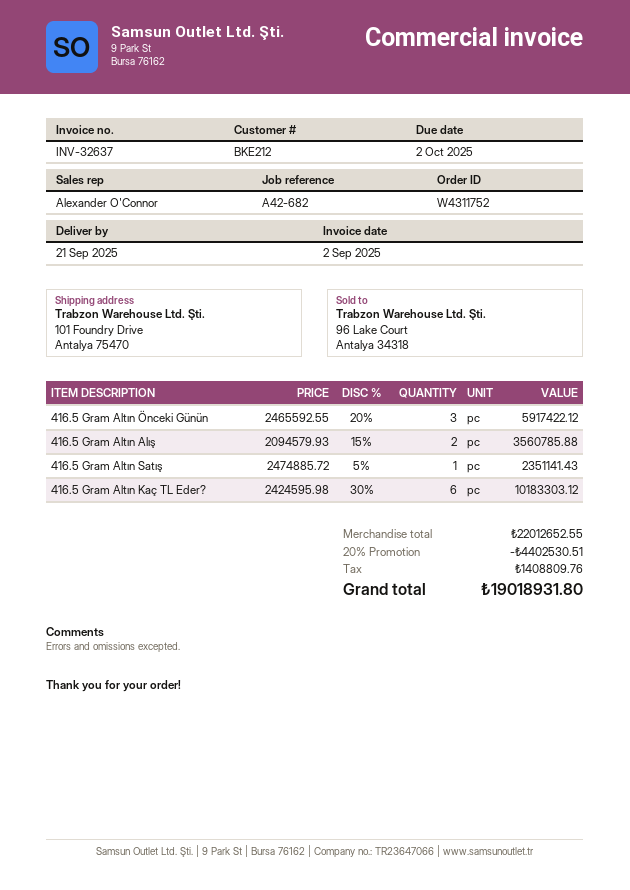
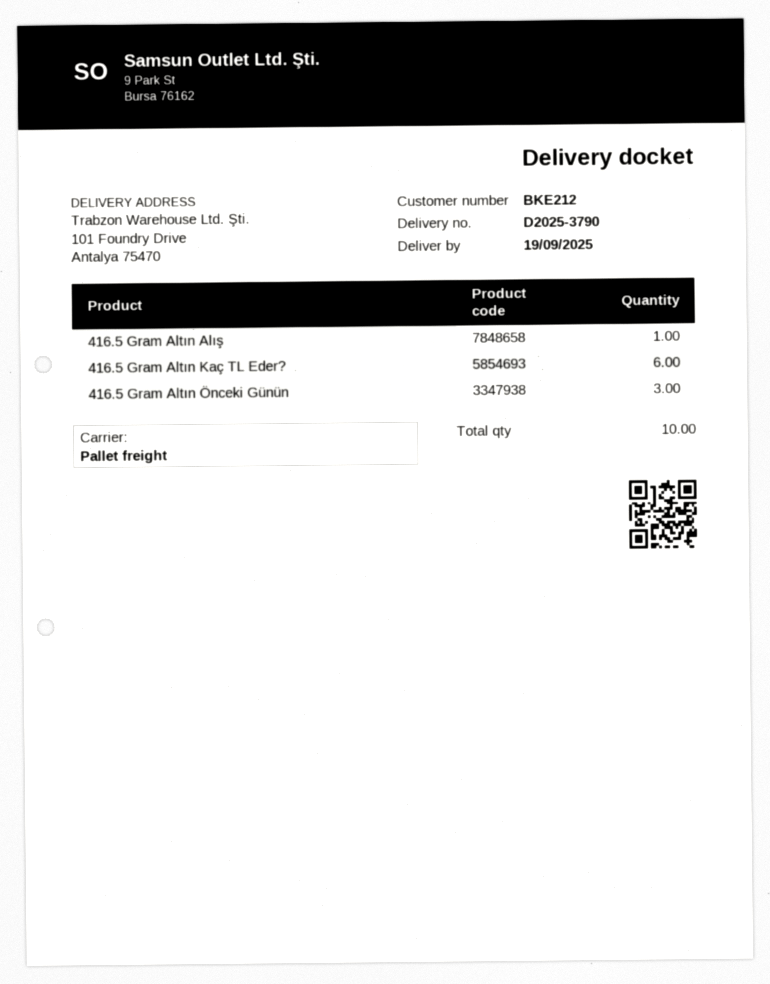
delivery date: 2025-09-21 -> 2025-09-19
416.5 Gram Altın Alış: 2 -> 1
416.5 Gram Altın Satış: 1 -> none

